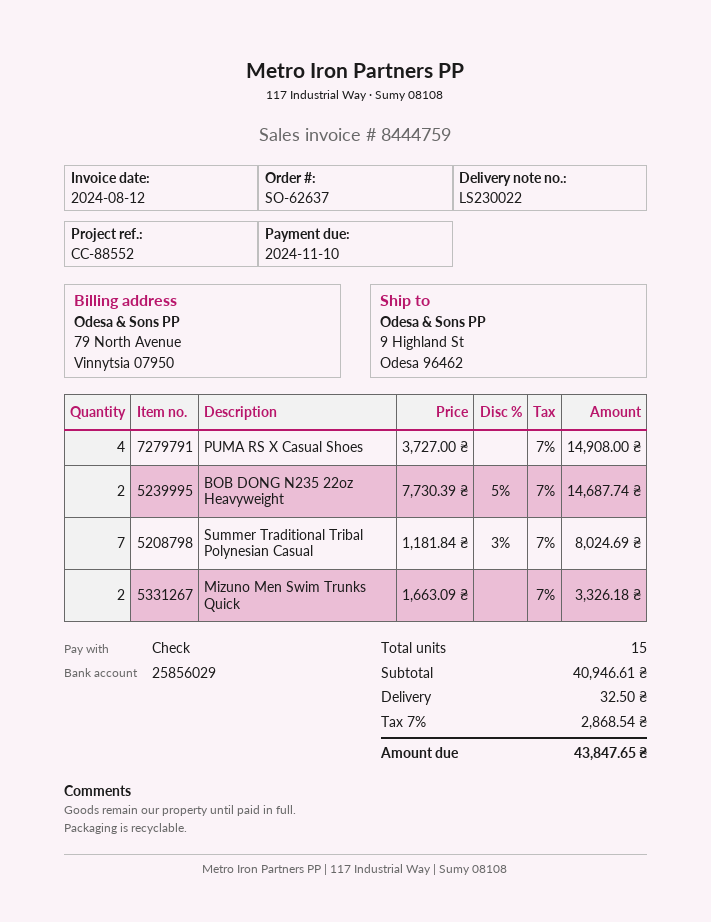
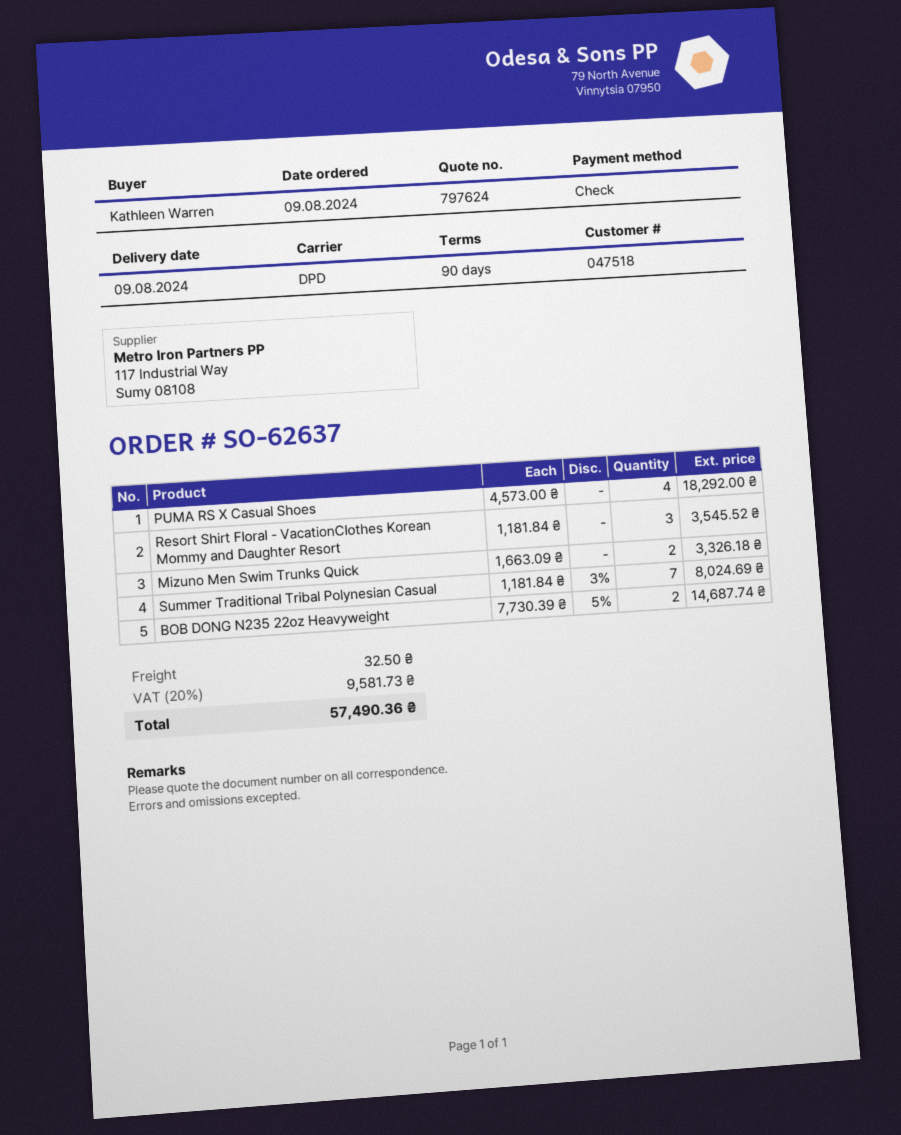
PUMA RS X Casual Shoes: 4 x 3727.00 = 14908.00 -> 4 x 4573.00 = 18292.00
Resort Shirt Floral - VacationClothes Korean Mommy and Daughter Resort: none -> 3 x 1181.84 = 3545.52
tax: 7% = 2868.54 -> 20% = 9581.73
total: 43847.65 -> 57490.36

